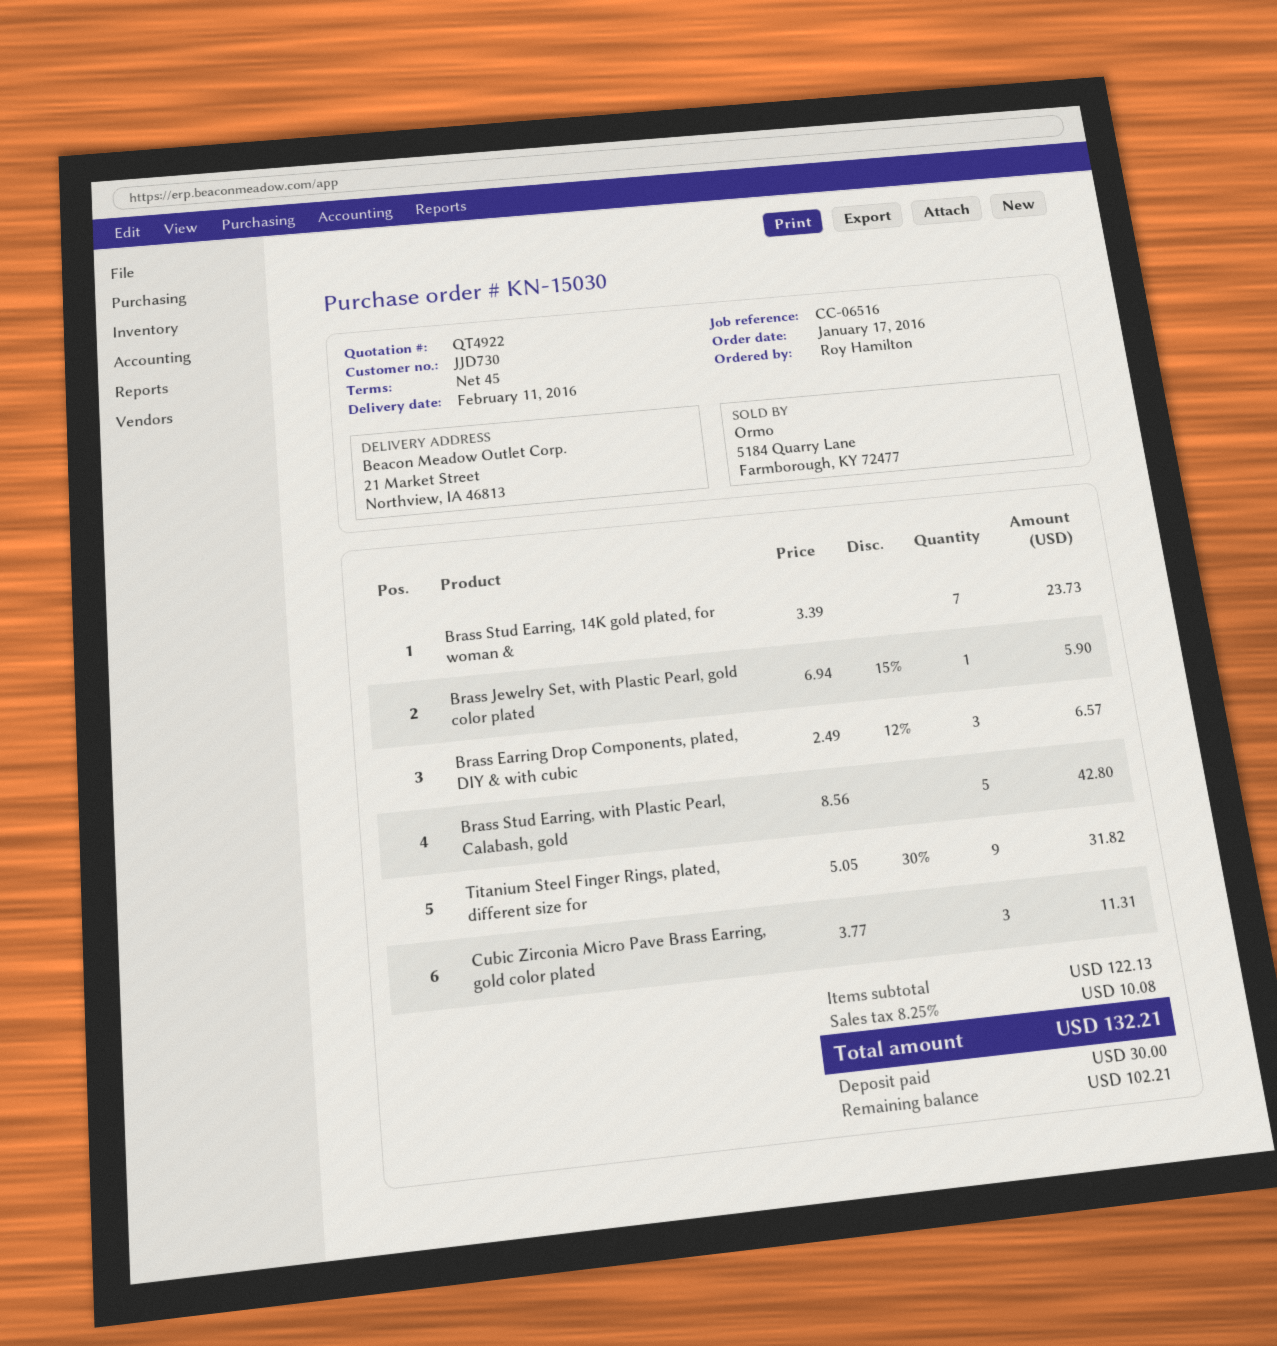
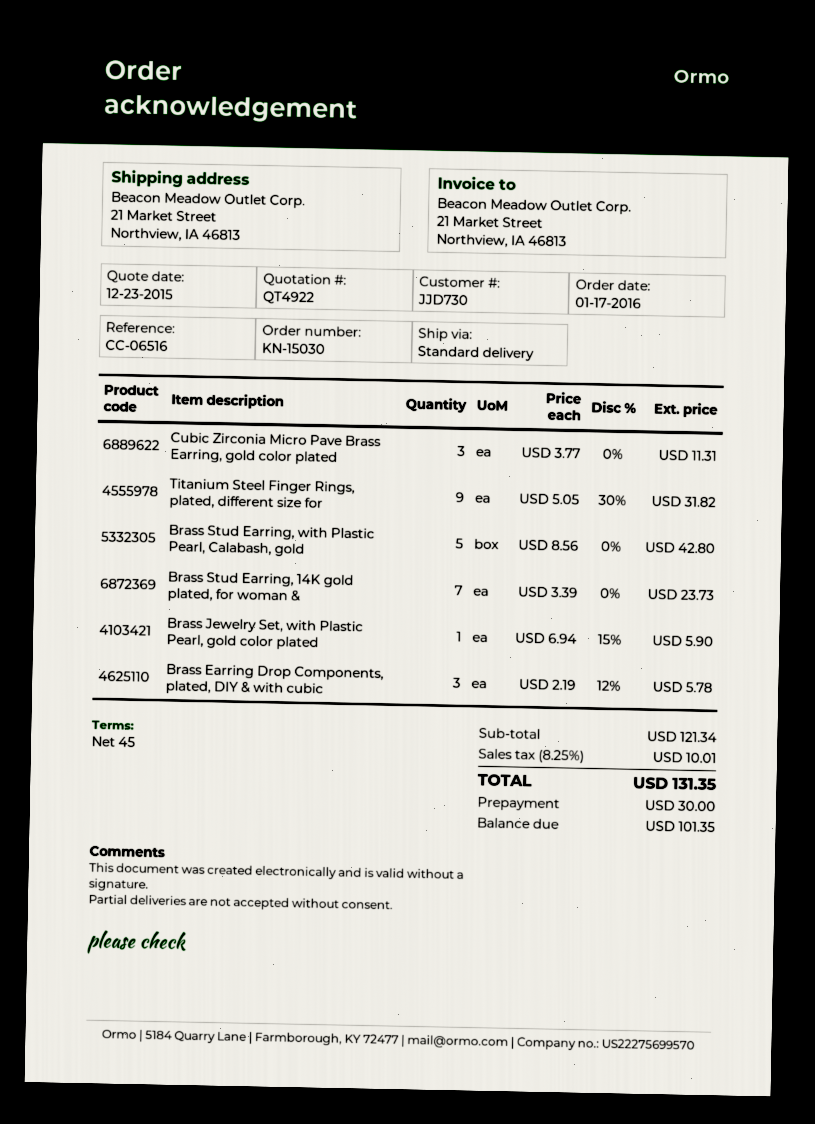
Brass Earring Drop Components, plated, DIY & with cubic: 3 x 2.49 - 12% = 6.57 -> 3 x 2.19 - 12% = 5.78
subtotal: 122.13 -> 121.34
tax: 8.25% = 10.08 -> 8.25% = 10.01
total: 132.21 -> 131.35
balance: 102.21 -> 101.35

